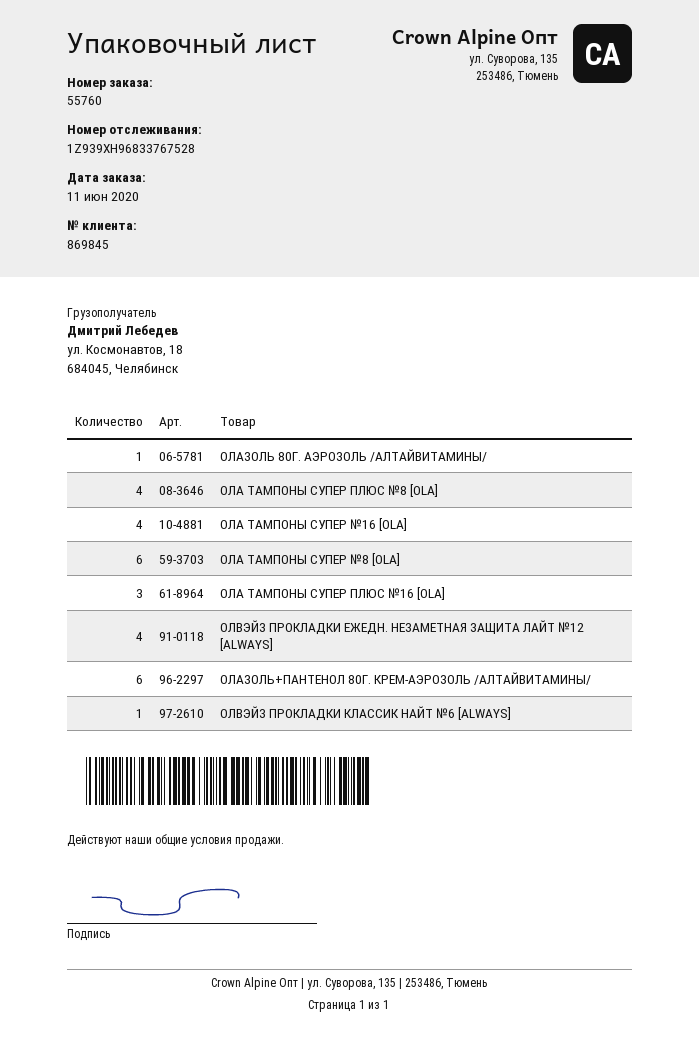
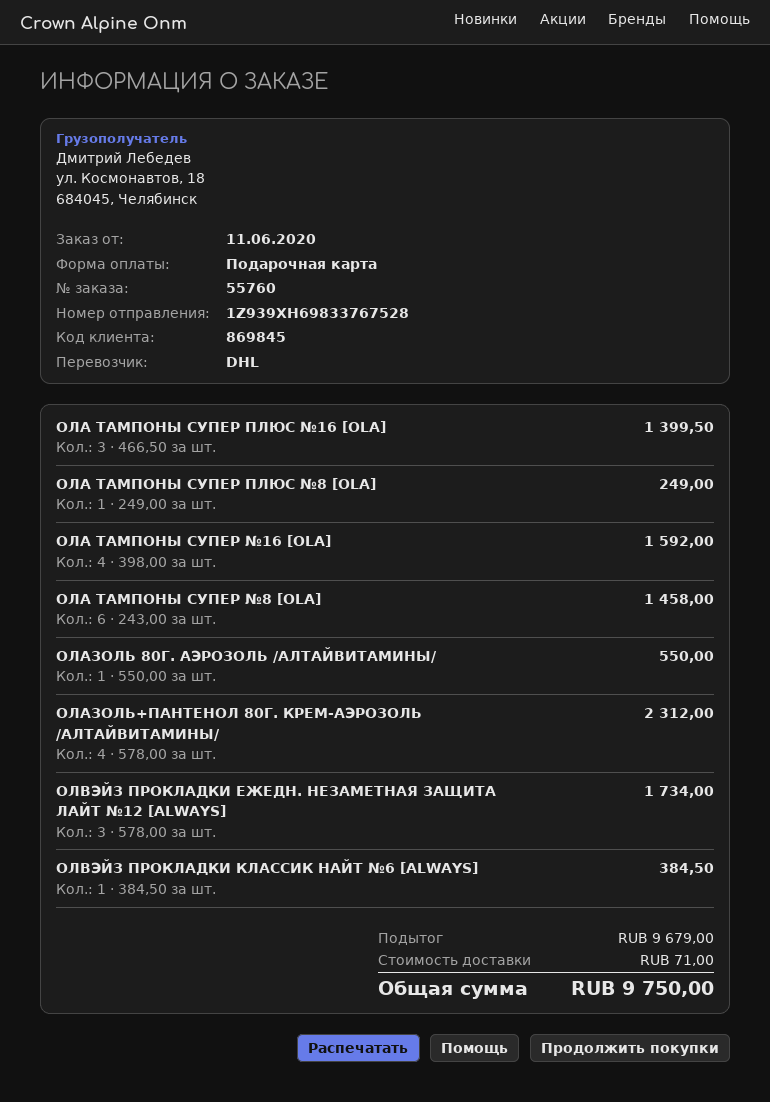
tracking number: 1Z939XH96833767528 -> 1Z939XH69833767528
ОЛА ТАМПОНЫ СУПЕР ПЛЮС №8 [OLA]: 4 -> 1
ОЛВЭЙЗ ПРОКЛАДКИ ЕЖЕДН. НЕЗАМЕТНАЯ ЗАЩИТА ЛАЙТ №12 [ALWAYS]: 4 -> 3
ОЛАЗОЛЬ+ПАНТЕНОЛ 80Г. КРЕМ-АЭРОЗОЛЬ /АЛТАЙВИТАМИНЫ/: 6 -> 4

